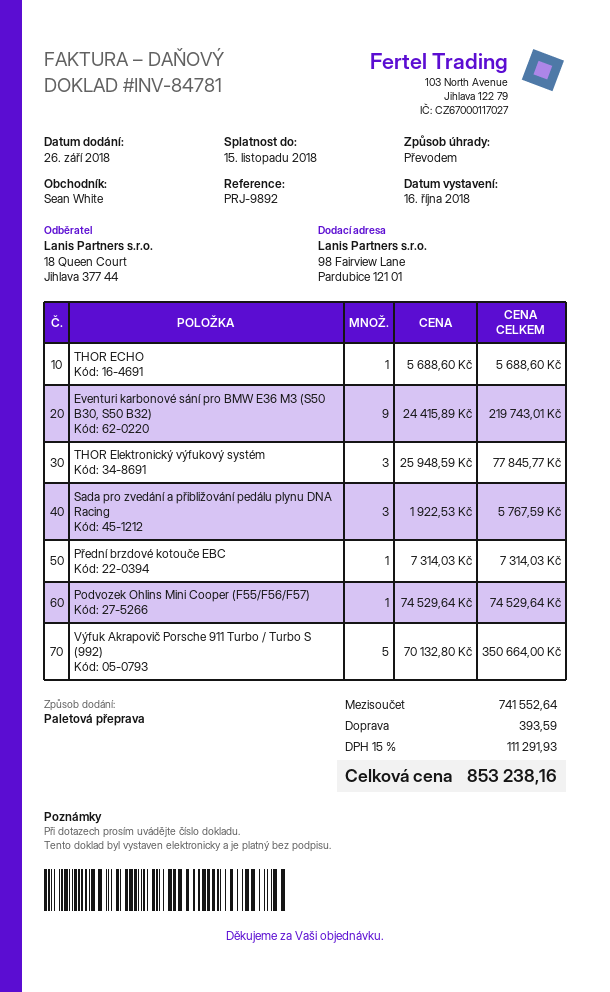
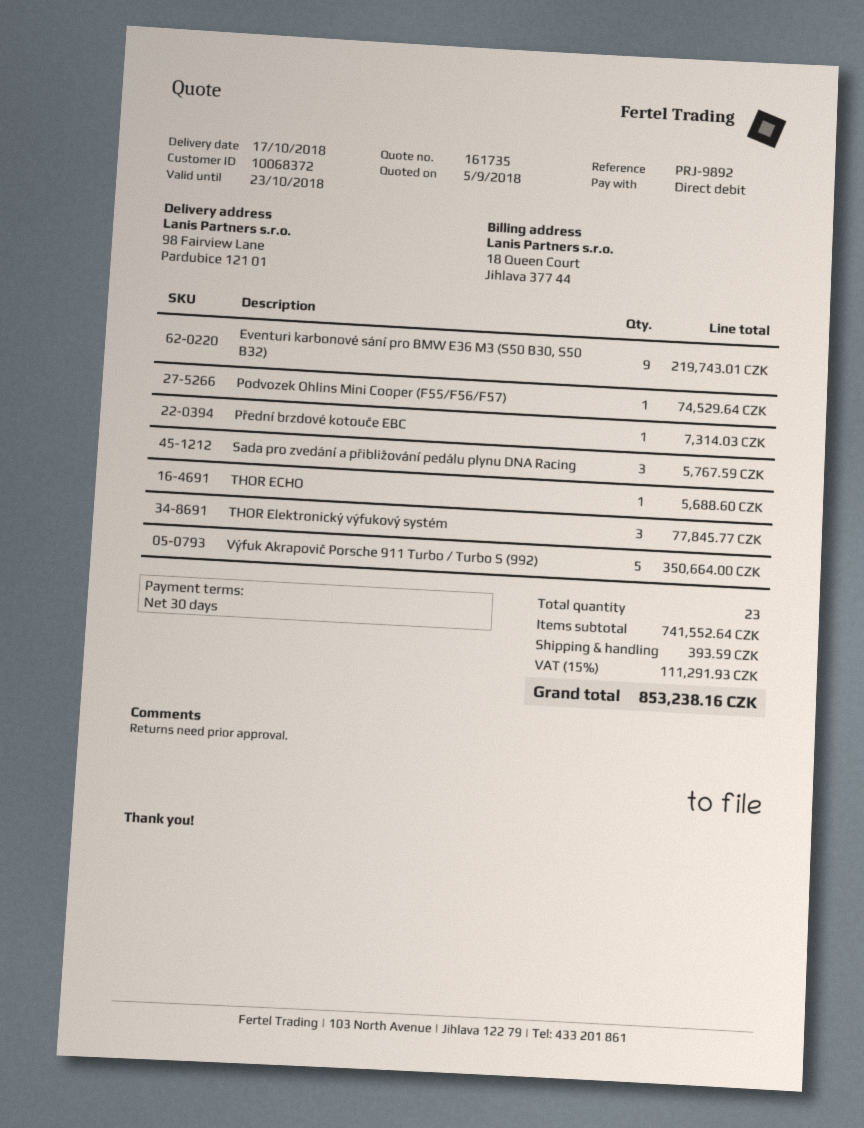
delivery date: 2018-09-26 -> 2018-10-17
payment method: bank transfer -> direct debit

